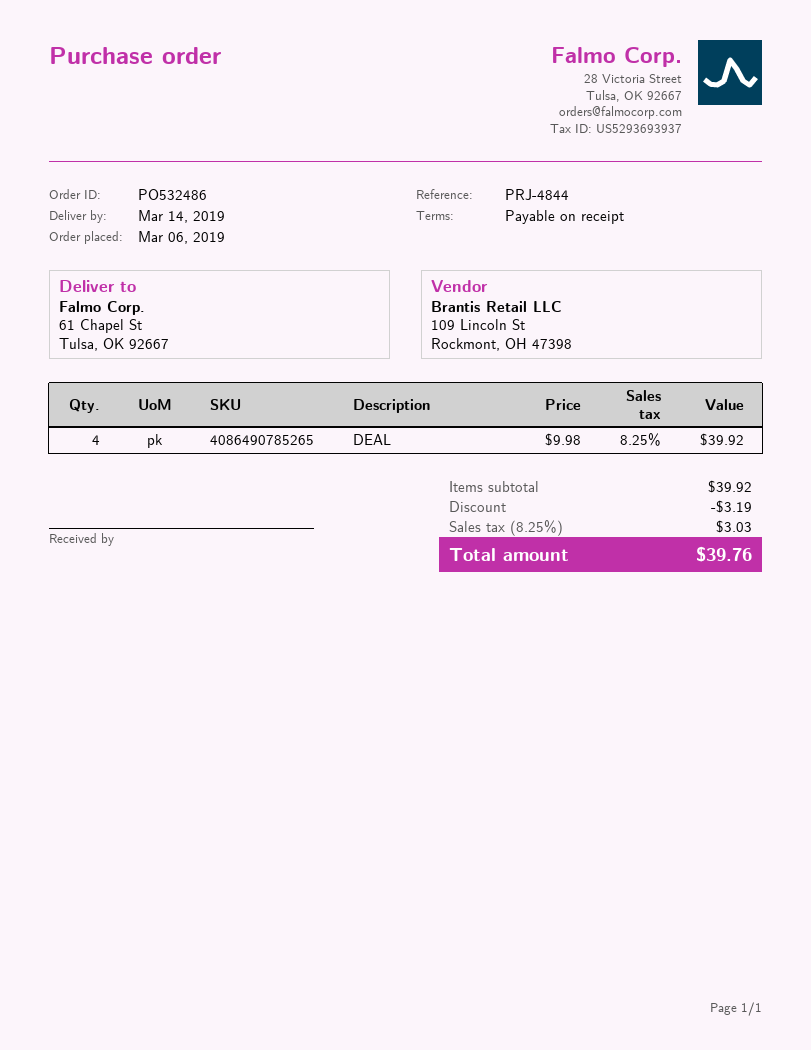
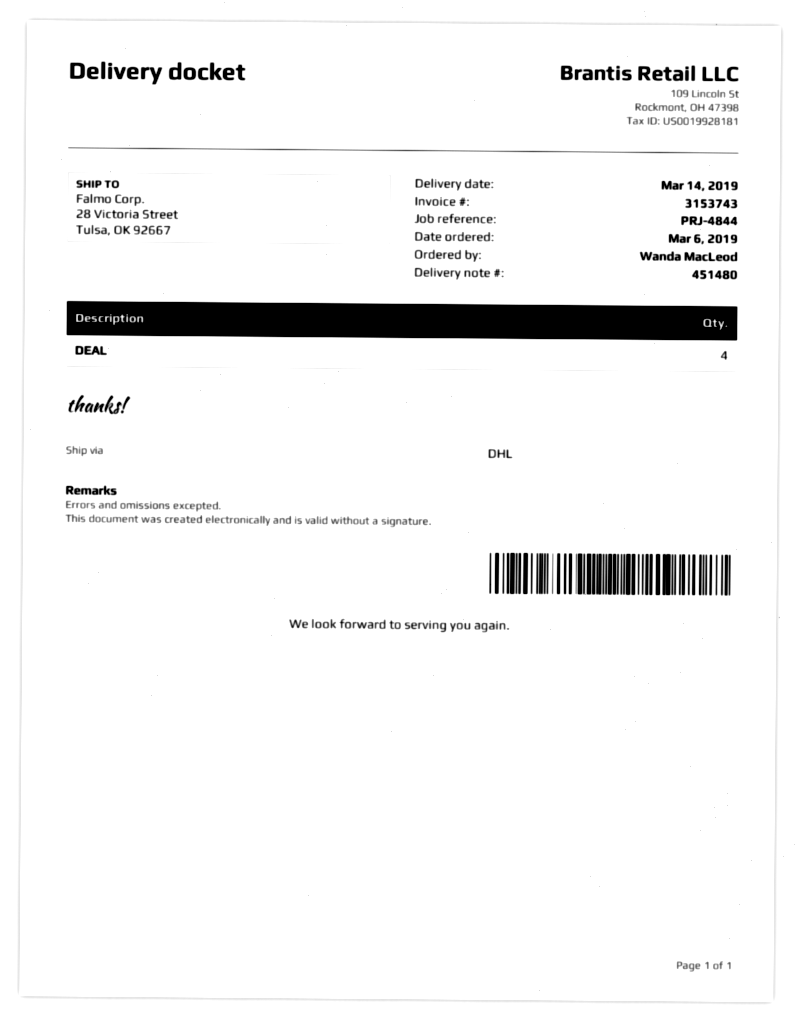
ship to: 61 Chapel St, Tulsa, OK 92667 -> 28 Victoria Street, Tulsa, OK 92667

